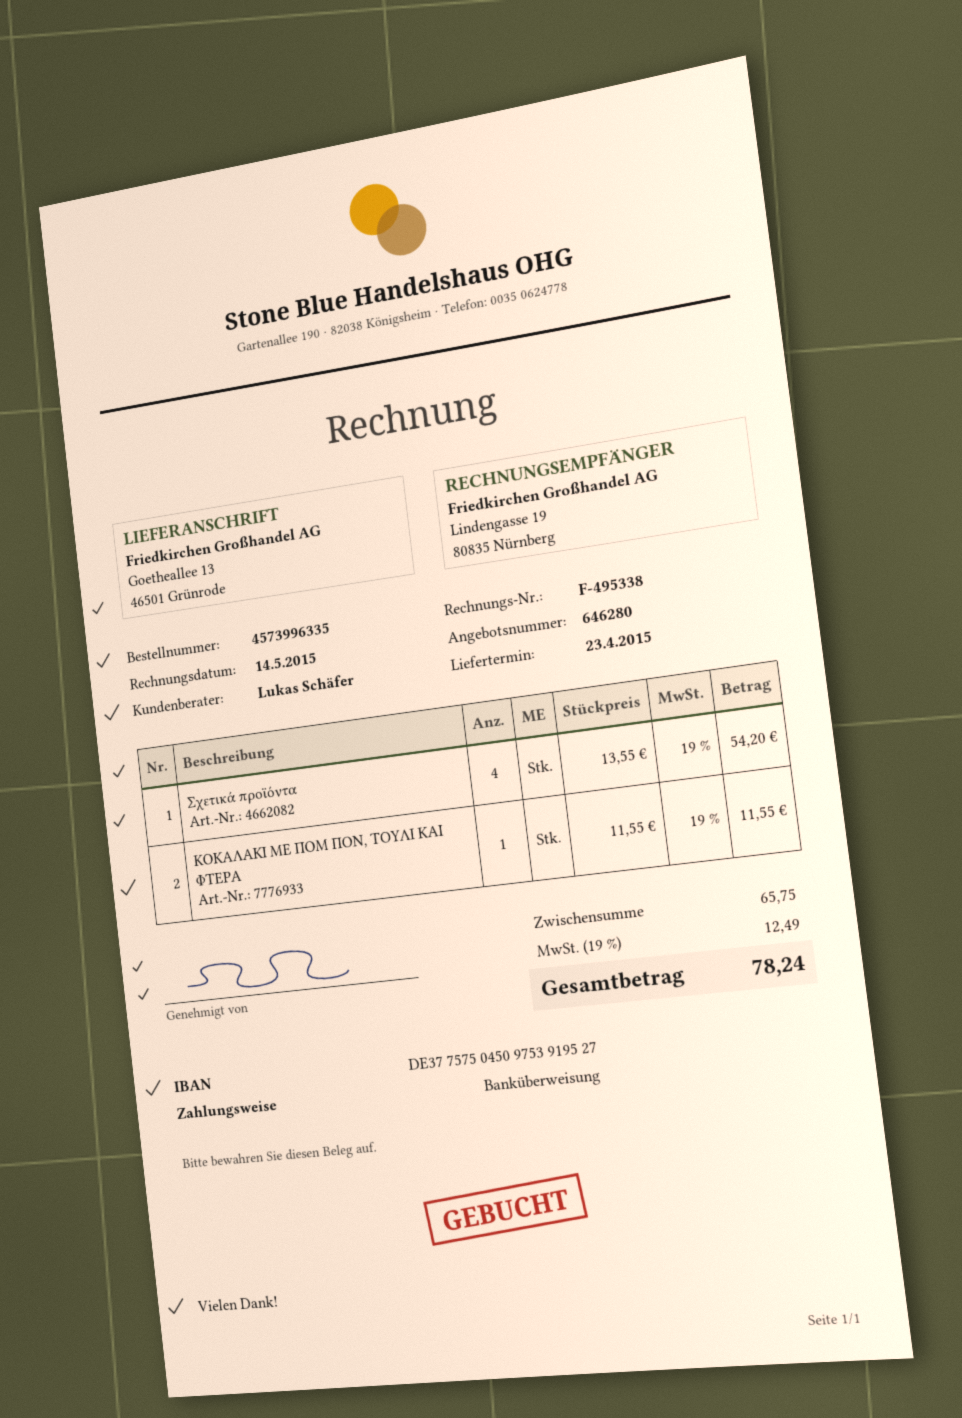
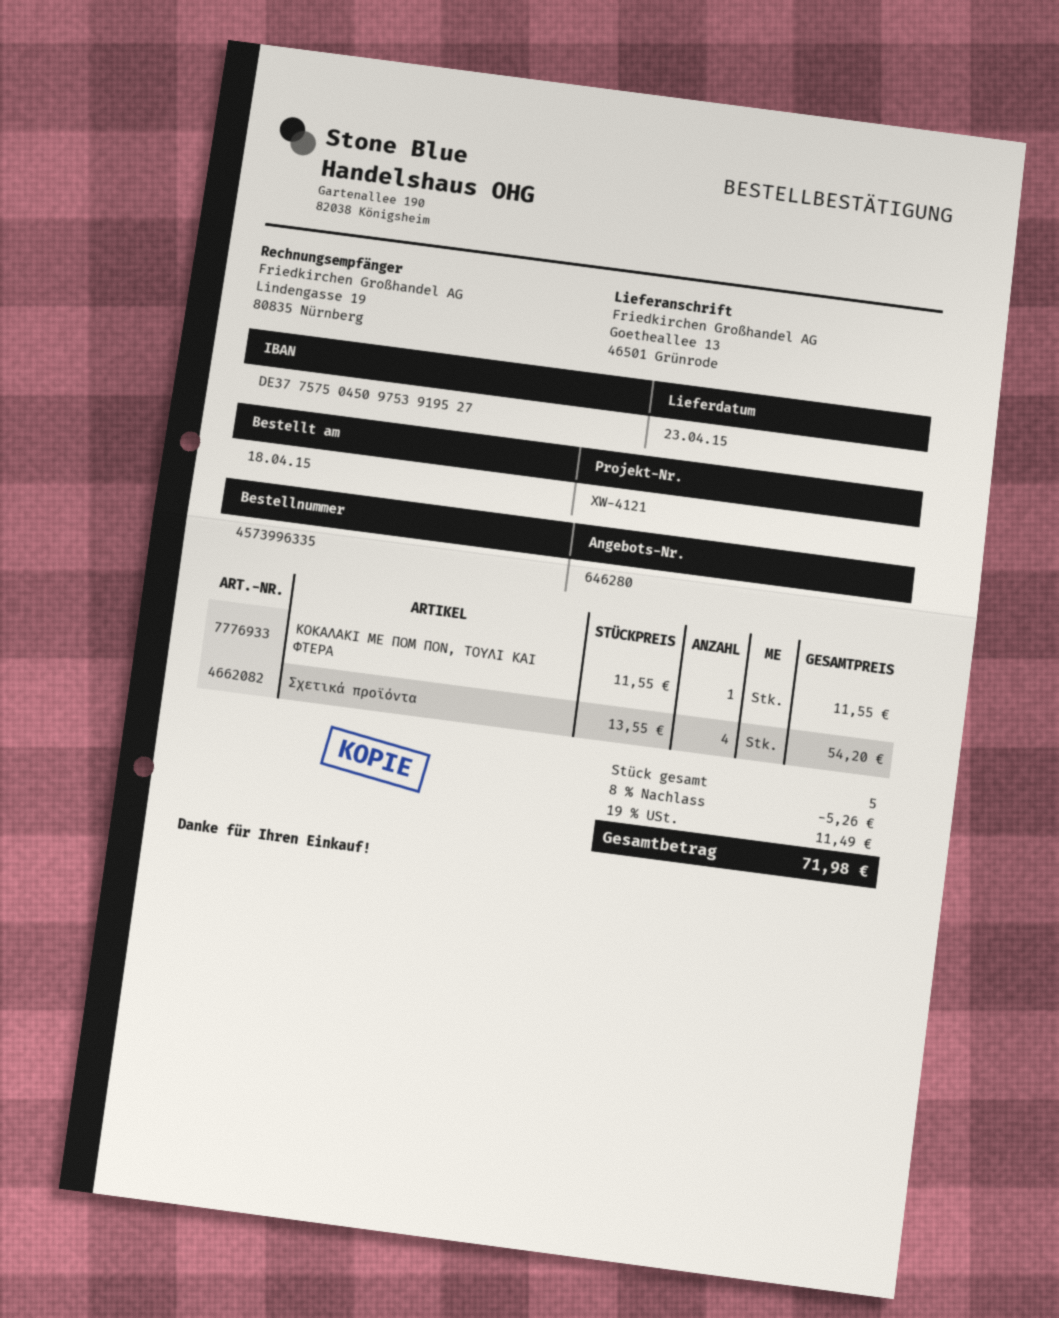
discount: none -> 8% = 5.26
tax: 19% = 12.49 -> 19% = 11.49
total: 78.24 -> 71.98

